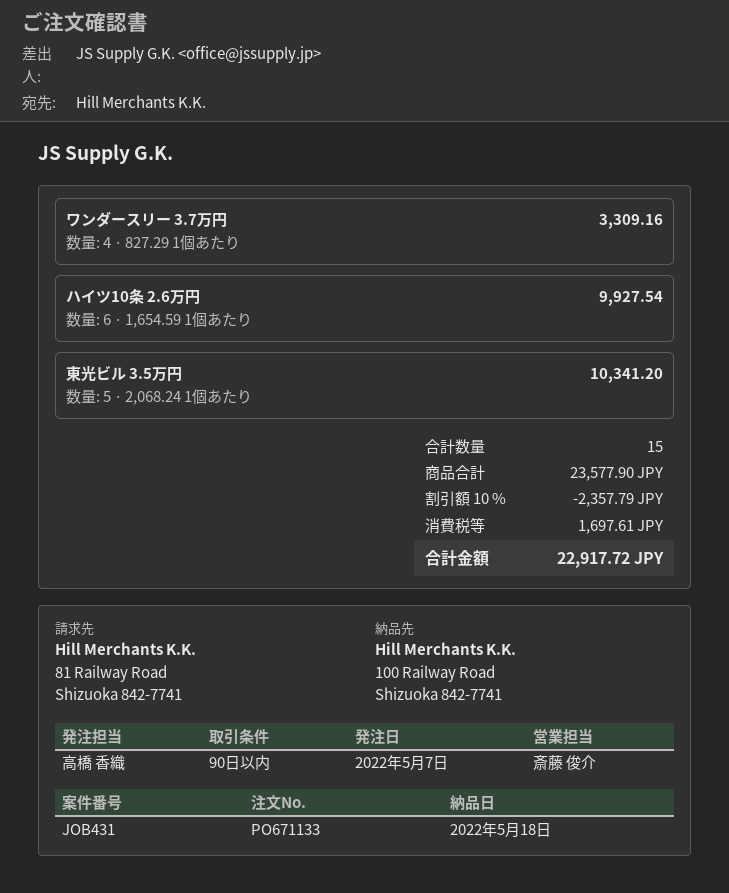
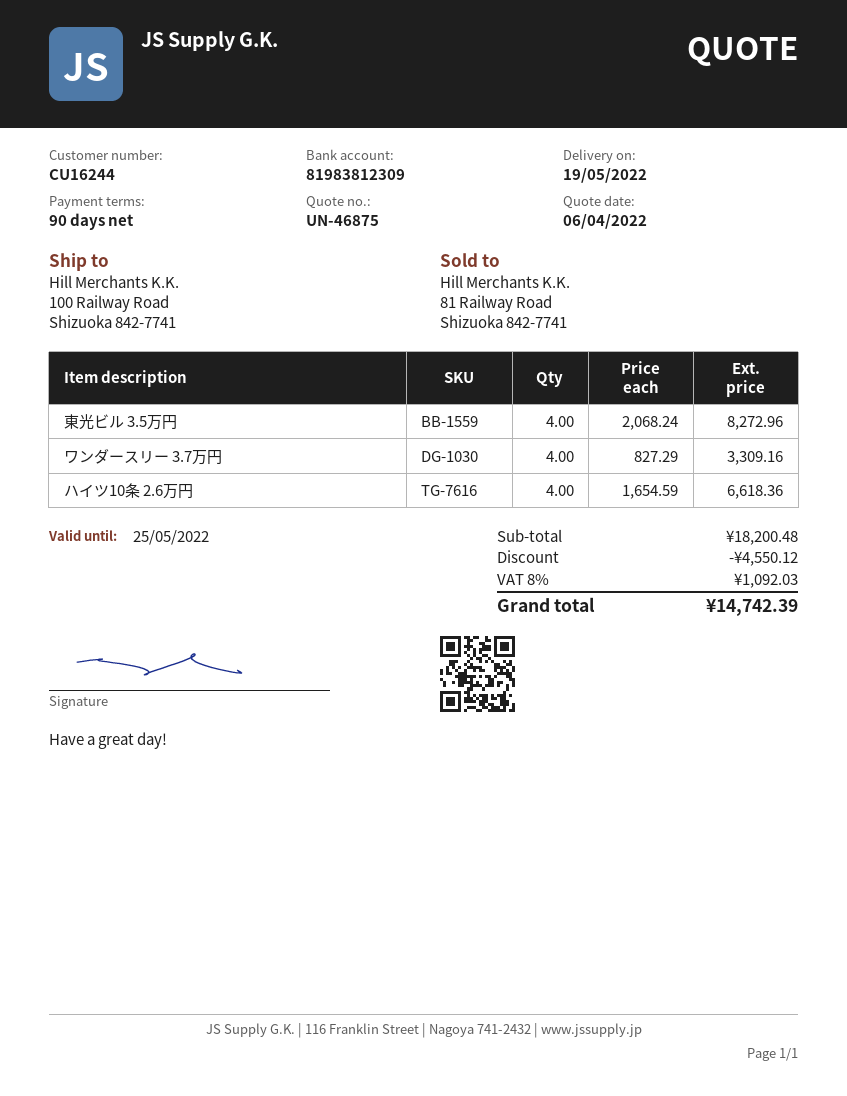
delivery date: 2022-05-18 -> 2022-05-19
ハイツ10条 2.6万円: 6 x 1654.59 = 9927.54 -> 4 x 1654.59 = 6618.36
東光ビル 3.5万円: 5 x 2068.24 = 10341.20 -> 4 x 2068.24 = 8272.96
subtotal: 23577.90 -> 18200.48
discount: 2357.79 -> 4550.12
tax: 1697.61 -> 1092.03
total: 22917.72 -> 14742.39

